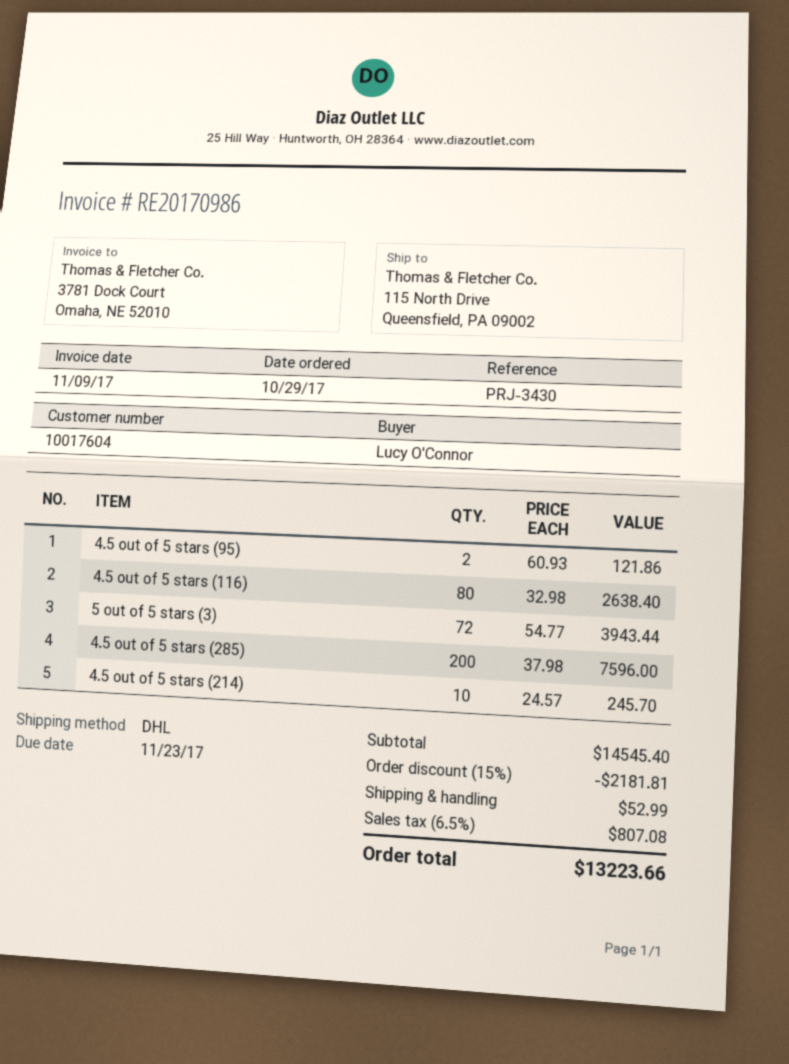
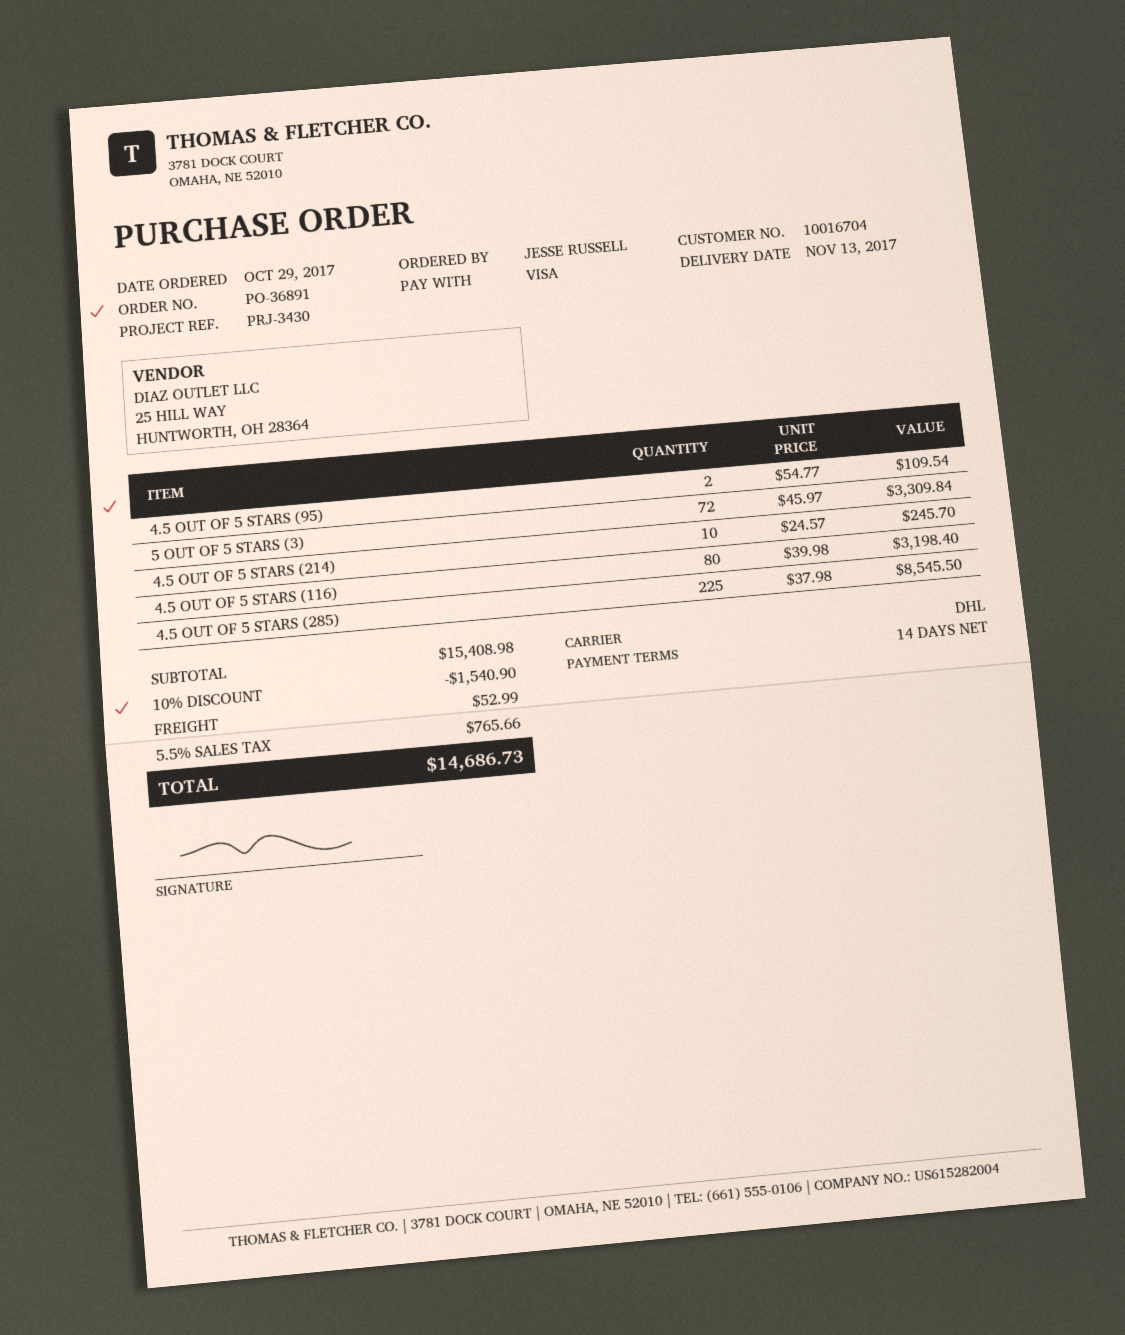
customer number: 10017604 -> 10016704
ordered by: Lucy O'Connor -> JESSE RUSSELL
4.5 out of 5 stars (95): 2 x 60.93 = 121.86 -> 2 x 54.77 = 109.54
4.5 out of 5 stars (116): 80 x 32.98 = 2638.40 -> 80 x 39.98 = 3198.40
5 out of 5 stars (3): 72 x 54.77 = 3943.44 -> 72 x 45.97 = 3309.84
4.5 out of 5 stars (285): 200 x 37.98 = 7596.00 -> 225 x 37.98 = 8545.50
subtotal: 14545.40 -> 15408.98
discount: 15% = 2181.81 -> 10% = 1540.90
tax: 6.5% = 807.08 -> 5.5% = 765.66
total: 13223.66 -> 14686.73

